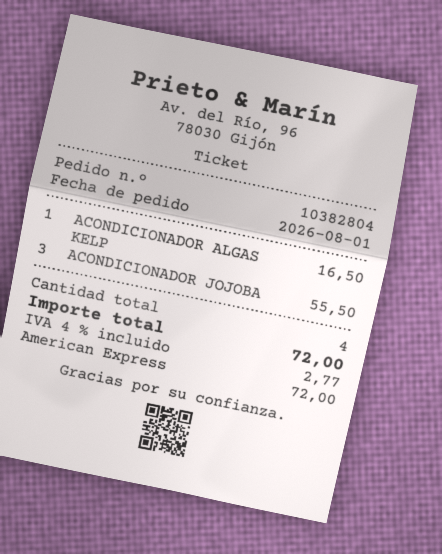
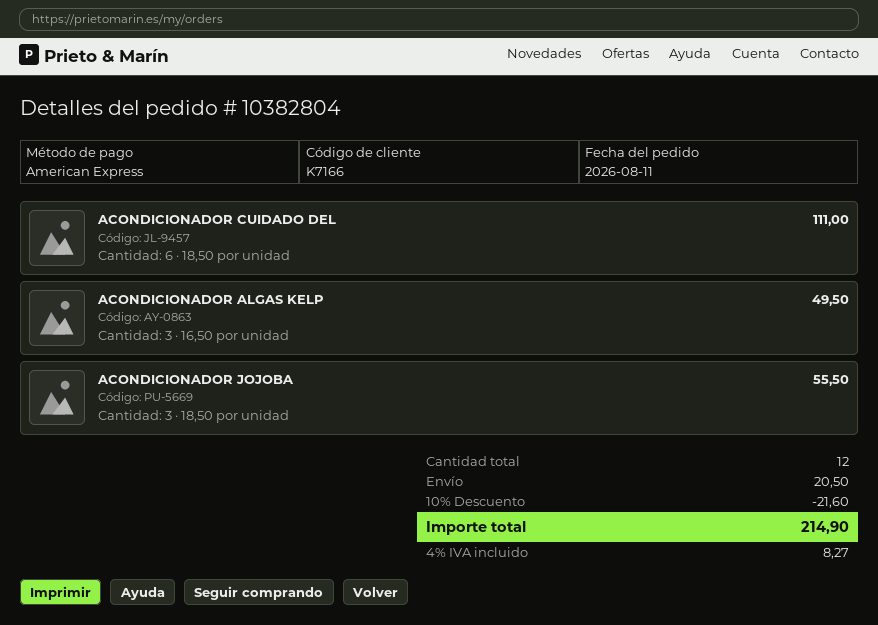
order date: 2026-08-01 -> 2026-08-11
ACONDICIONADOR ALGAS KELP: 1 for 16.50 -> 3 for 49.50
ACONDICIONADOR CUIDADO DEL: none -> 6 for 111.00
total quantity: 4 -> 12
discount: none -> 10% = 21.60
shipping: none -> 20.50
tax: 4% = 2.77 -> 4% = 8.27
total: 72.00 -> 214.90

